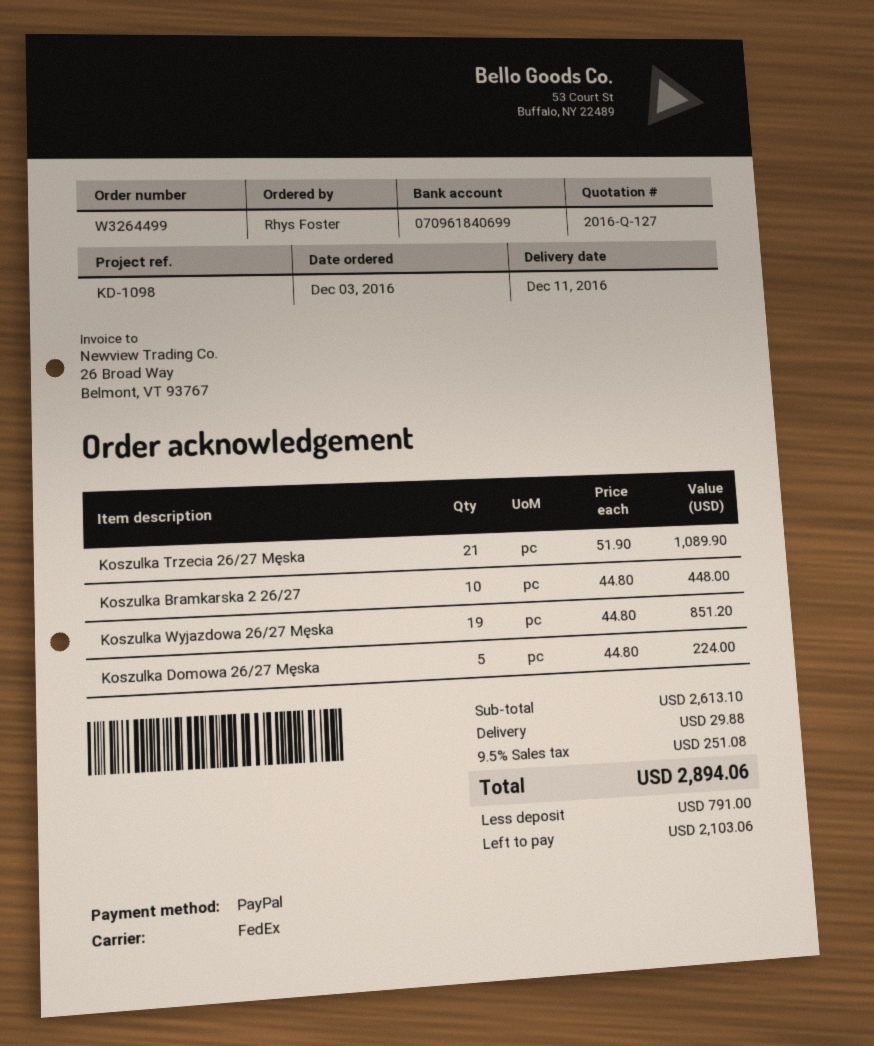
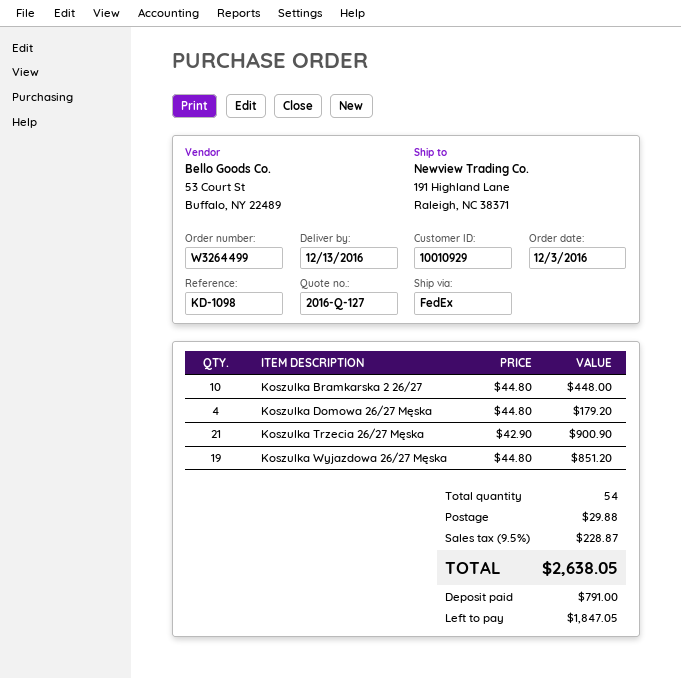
delivery date: 2016-12-11 -> 2016-12-13
Koszulka Trzecia 26/27 Męska: 21 x 51.90 = 1089.90 -> 21 x 42.90 = 900.90
Koszulka Domowa 26/27 Męska: 5 x 44.80 = 224.00 -> 4 x 44.80 = 179.20
tax: 9.5% = 251.08 -> 9.5% = 228.87
total: 2894.06 -> 2638.05
balance: 2103.06 -> 1847.05

